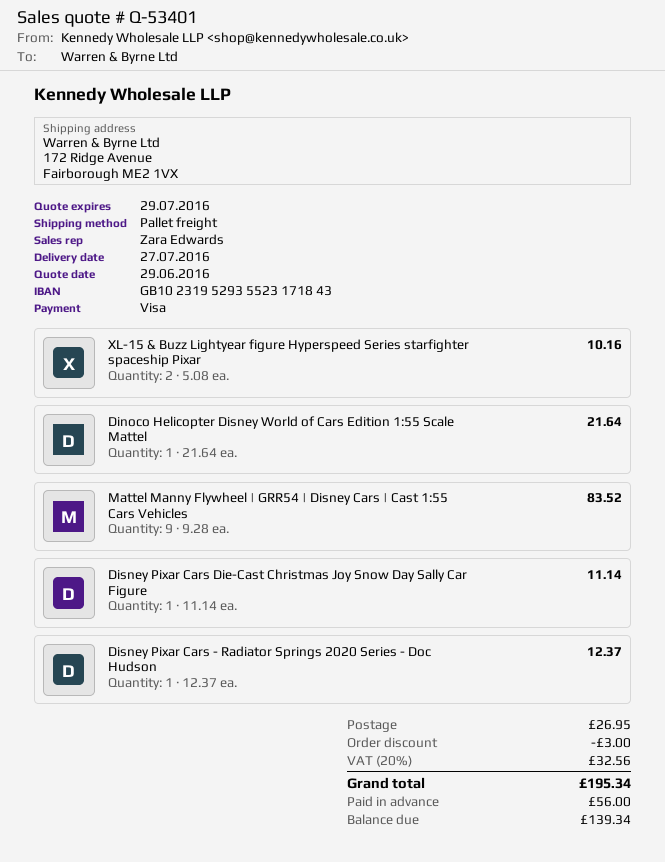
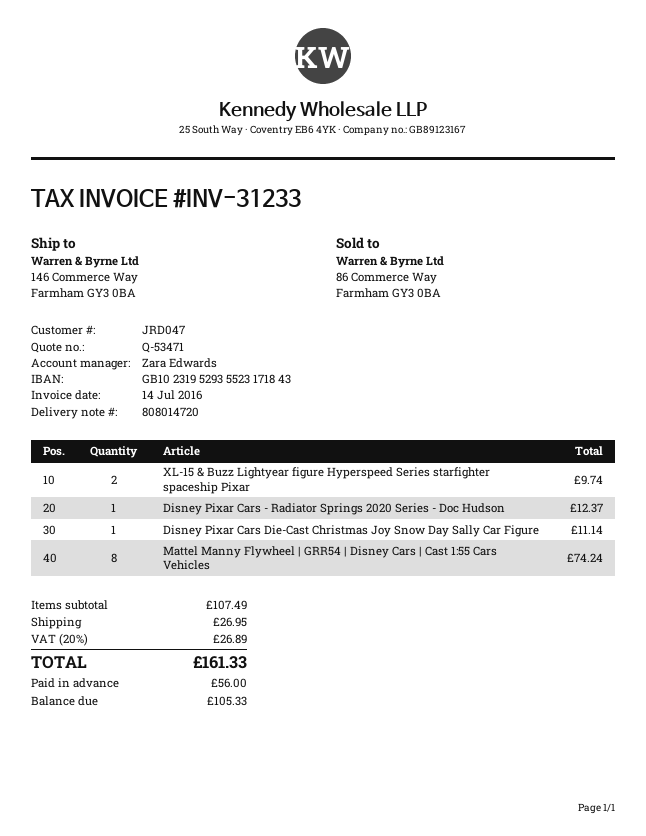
quote number: Q-53401 -> Q-53471
ship to: 172 Ridge Avenue, Fairborough ME2 1VX -> 146 Commerce Way, Farmham GY3 0BA
XL-15 & Buzz Lightyear figure Hyperspeed Series starfighter spaceship Pixar: 2 for 10.16 -> 2 for 9.74
Dinoco Helicopter Disney World of Cars Edition 1:55 Scale Mattel: 1 for 21.64 -> none
Mattel Manny Flywheel | GRR54 | Disney Cars | Cast 1:55 Cars Vehicles: 9 for 83.52 -> 8 for 74.24
discount: 3.00 -> none
tax: 20% = 32.56 -> 20% = 26.89
total: 195.34 -> 161.33
balance: 139.34 -> 105.33

